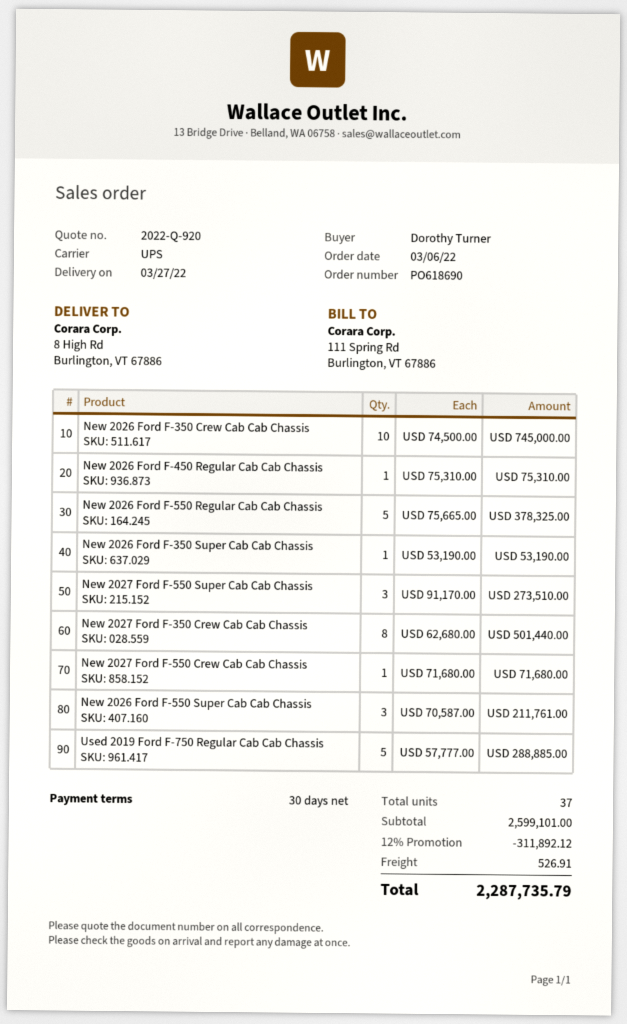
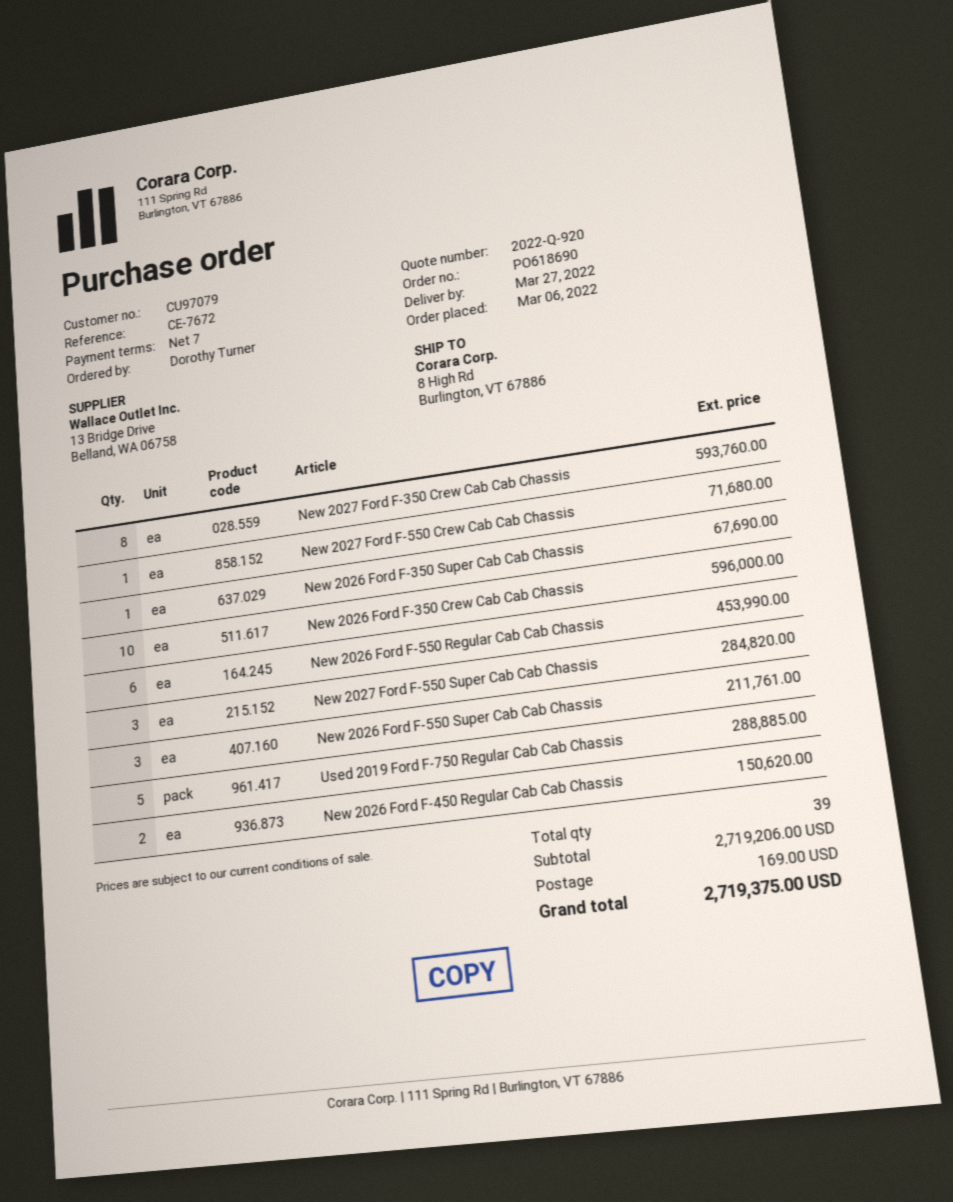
payment terms: 30 days -> 7 days
New 2026 Ford F-350 Crew Cab Cab Chassis: 10 for 745000.00 -> 10 for 596000.00
New 2026 Ford F-450 Regular Cab Cab Chassis: 1 for 75310.00 -> 2 for 150620.00
New 2026 Ford F-550 Regular Cab Cab Chassis: 5 for 378325.00 -> 6 for 453990.00
New 2026 Ford F-350 Super Cab Cab Chassis: 1 for 53190.00 -> 1 for 67690.00
New 2027 Ford F-550 Super Cab Cab Chassis: 3 for 273510.00 -> 3 for 284820.00
New 2027 Ford F-350 Crew Cab Cab Chassis: 8 for 501440.00 -> 8 for 593760.00
total quantity: 37 -> 39
subtotal: 2599101.00 -> 2719206.00
discount: 12% = 311892.12 -> none
shipping: 526.91 -> 169.00
total: 2287735.79 -> 2719375.00

